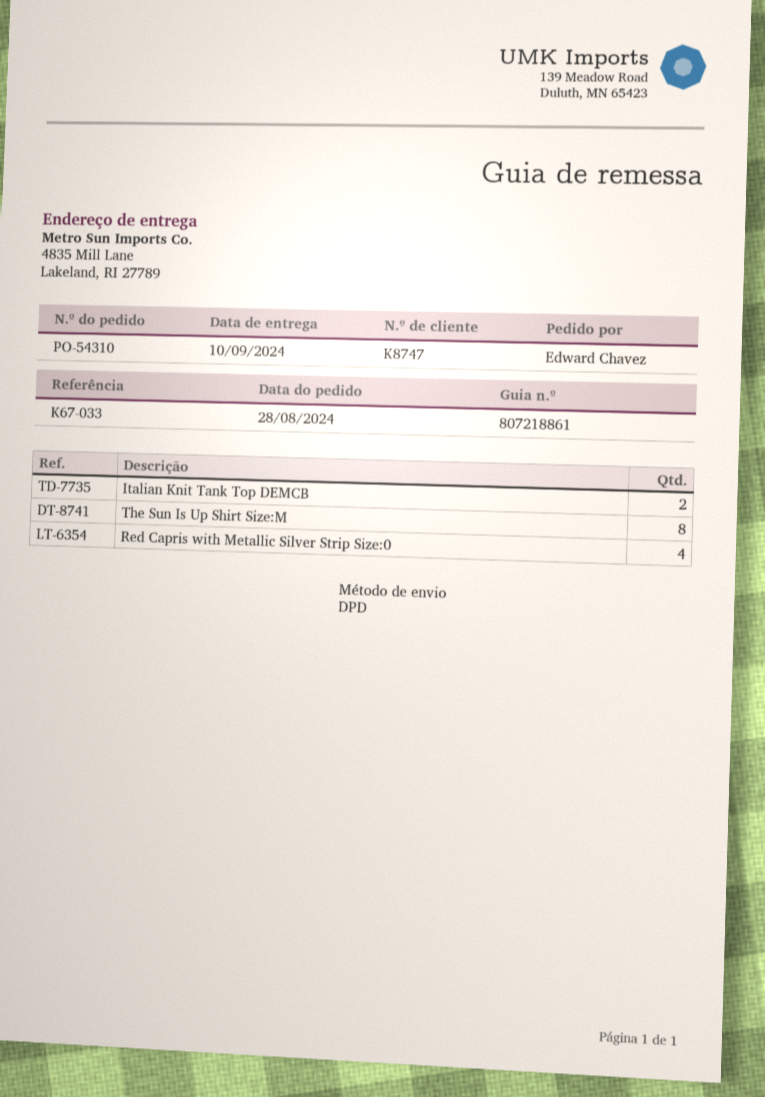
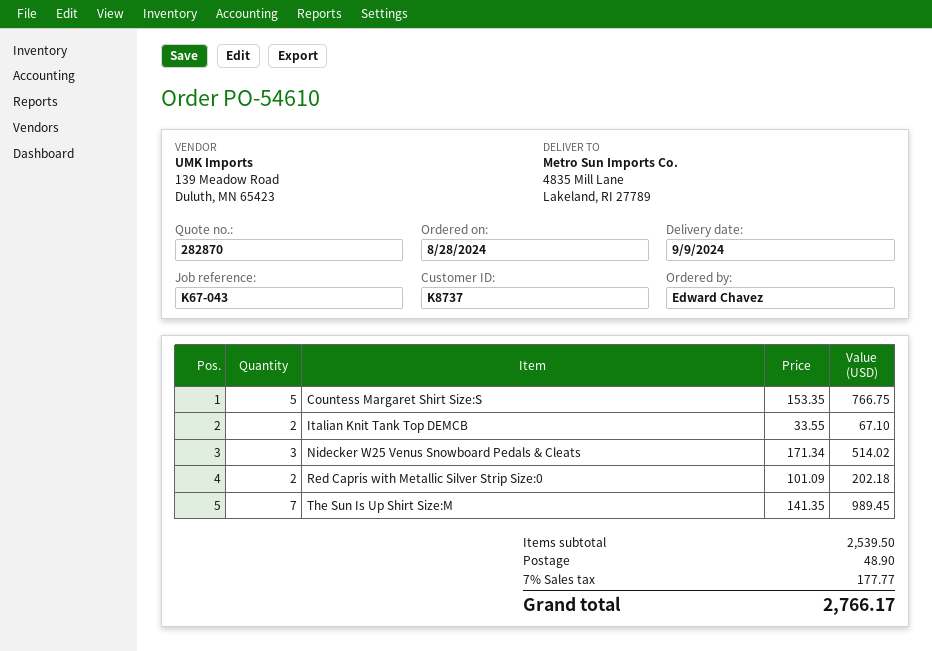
order number: PO-54310 -> PO-54610
delivery date: 2024-09-10 -> 2024-09-09
customer number: K8747 -> K8737
reference: K67-033 -> K67-043
The Sun Is Up Shirt Size:M: 8 -> 7
Red Capris with Metallic Silver Strip Size:0: 4 -> 2
Countess Margaret Shirt Size:S: none -> 5
Nidecker W25 Venus Snowboard Pedals & Cleats: none -> 3

